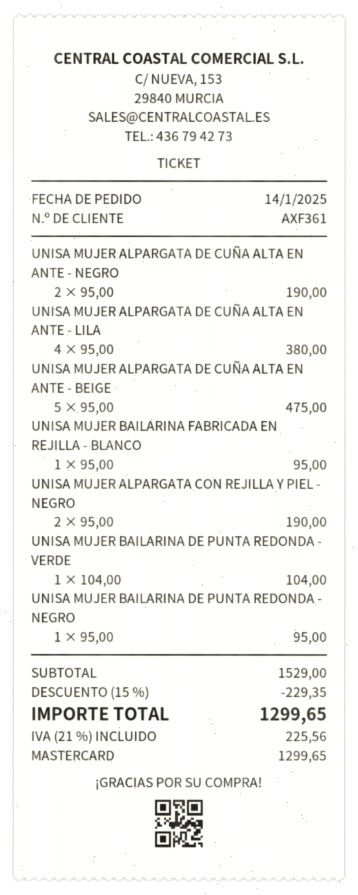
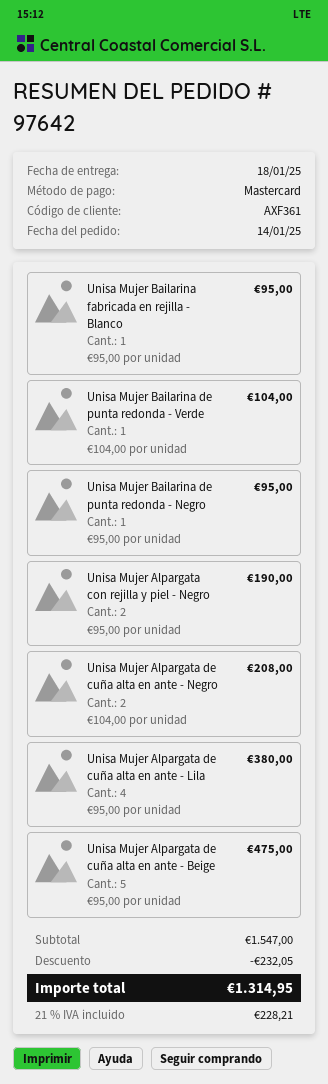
UNISA MUJER ALPARGATA DE CUÑA ALTA EN ANTE - NEGRO: 2 x 95.00 = 190.00 -> 2 x 104.00 = 208.00
subtotal: 1529.00 -> 1547.00
discount: 229.35 -> 232.05
tax: 21% = 225.56 -> 21% = 228.21
total: 1299.65 -> 1314.95

